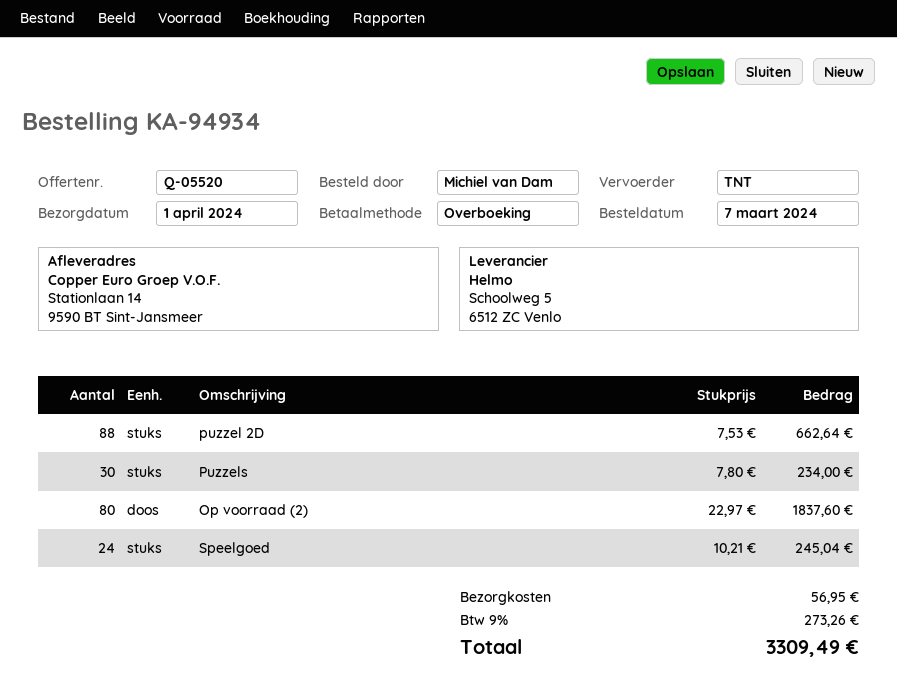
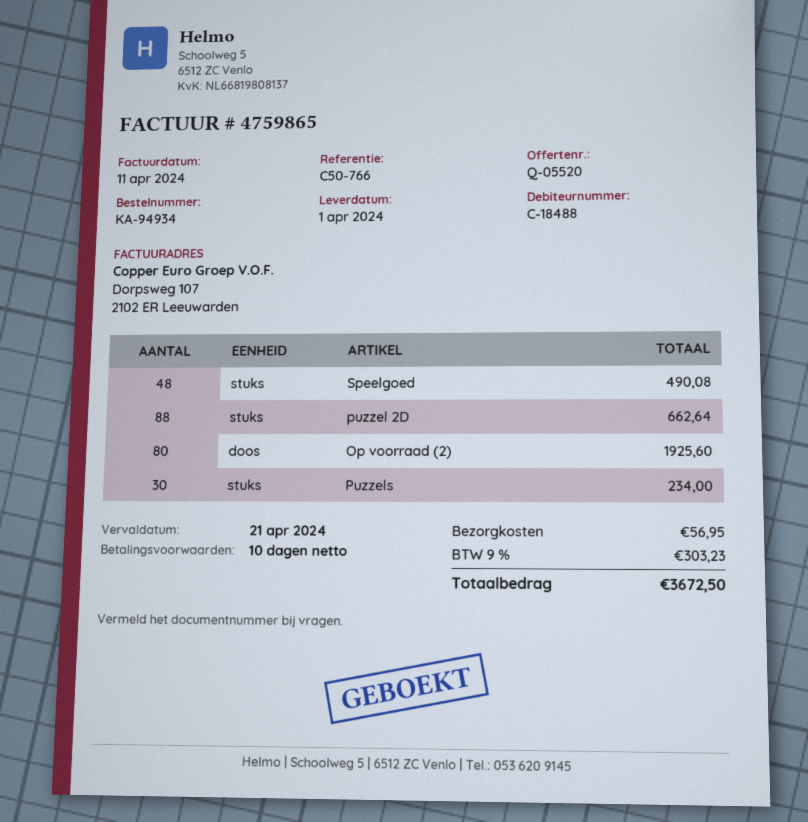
Op voorraad (2): 80 for 1837.60 -> 80 for 1925.60
Speelgoed: 24 for 245.04 -> 48 for 490.08
tax: 9% = 273.26 -> 9% = 303.23
total: 3309.49 -> 3672.50

